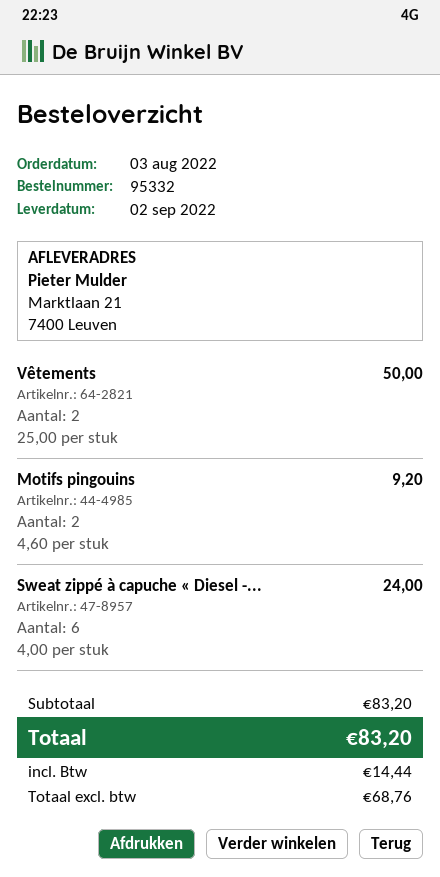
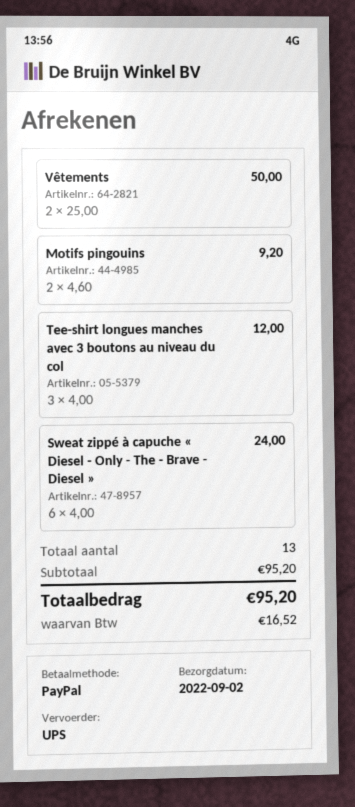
Tee-shirt longues manches avec 3 boutons au niveau du col: none -> 3 x 4.00 = 12.00
subtotal: 83.20 -> 95.20
tax: 14.44 -> 16.52
total: 83.20 -> 95.20

